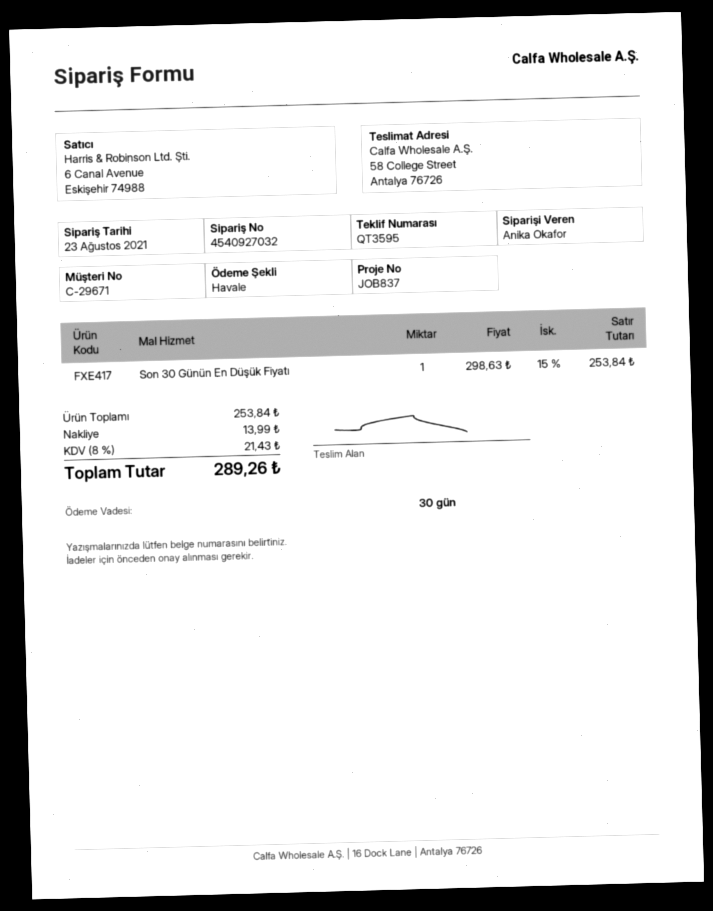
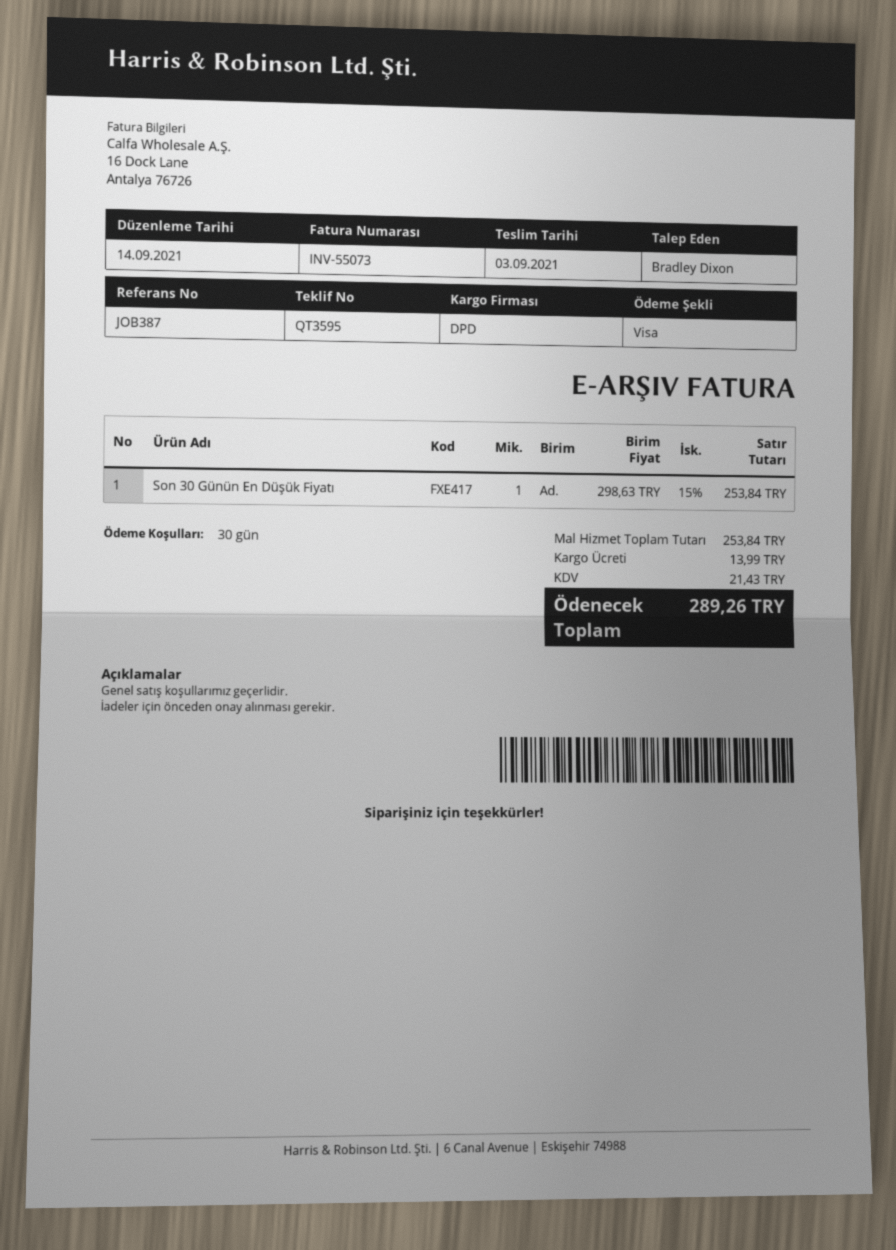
reference: JOB837 -> JOB387
ordered by: Anika Okafor -> Bradley Dixon
payment method: bank transfer -> Visa

